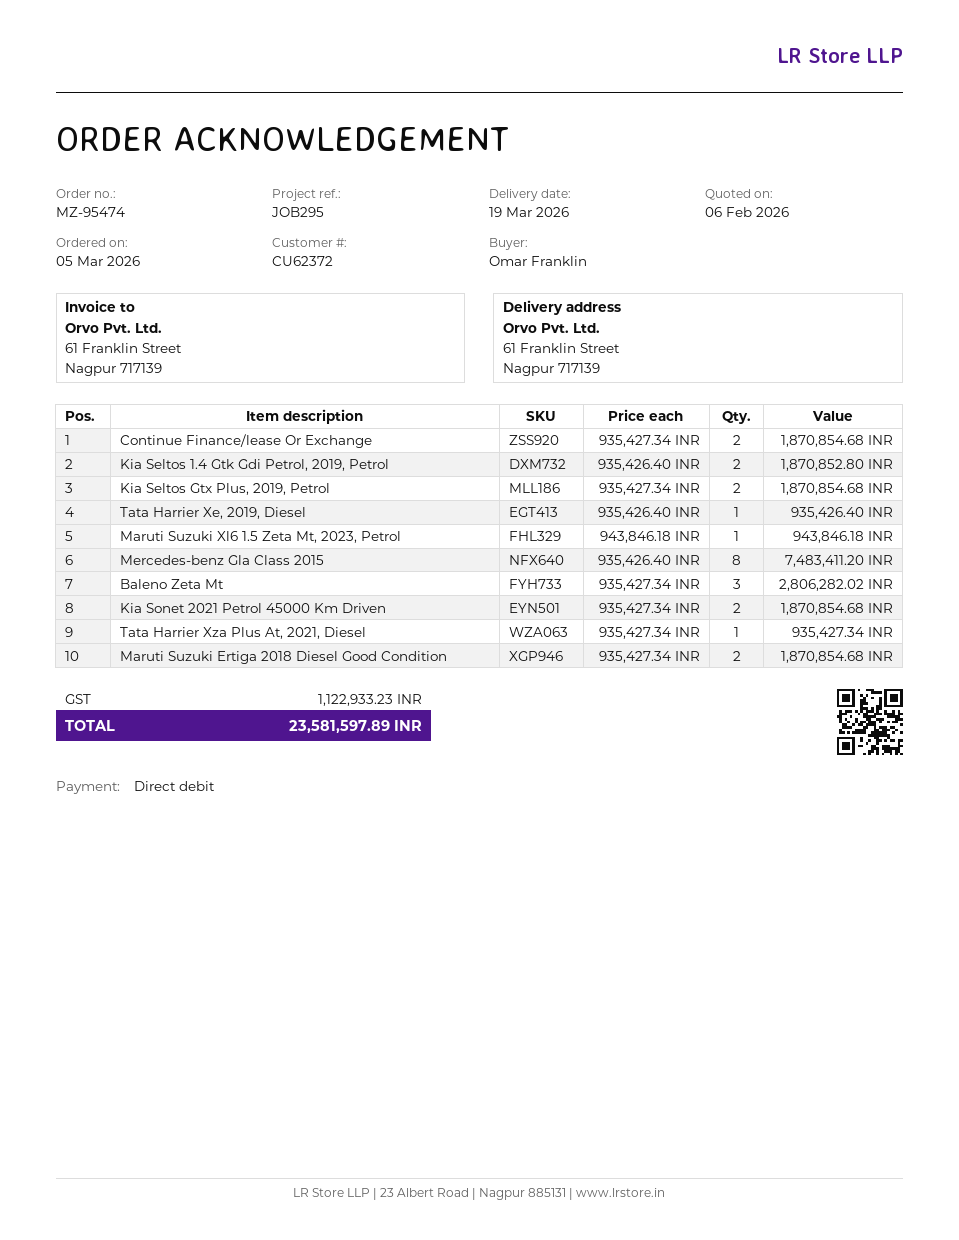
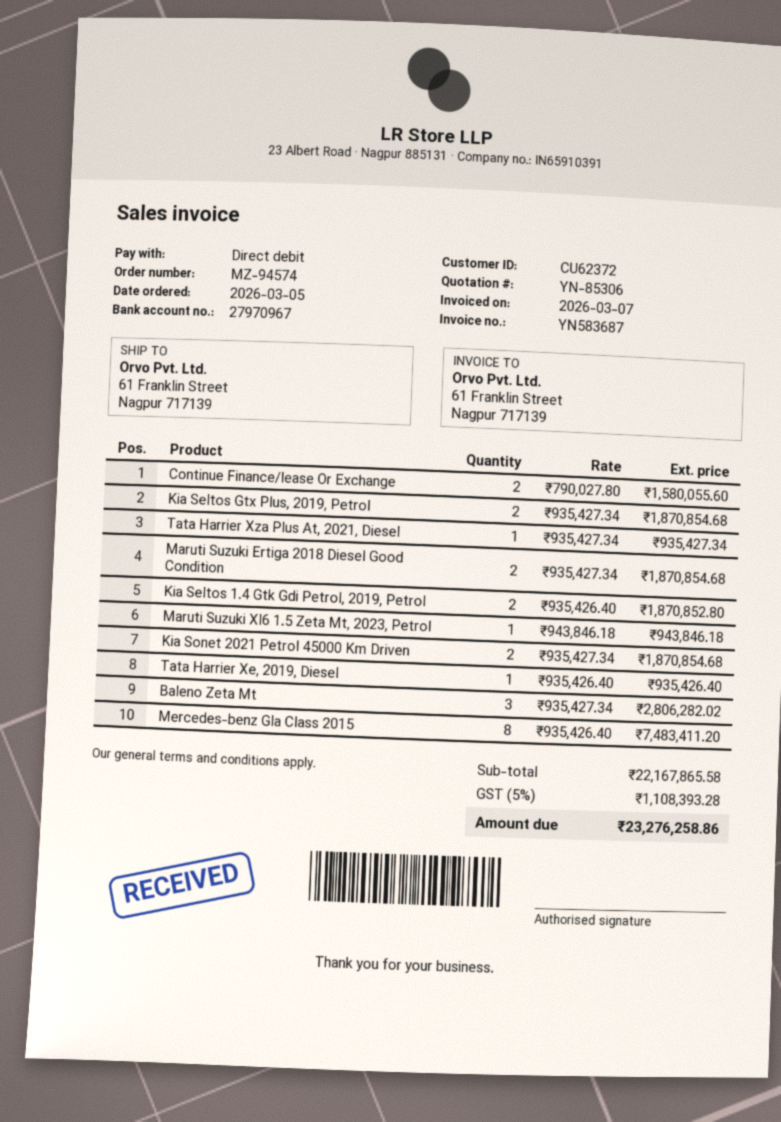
order number: MZ-95474 -> MZ-94574
Continue Finance/lease Or Exchange: 2 x 935427.34 = 1870854.68 -> 2 x 790027.80 = 1580055.60
tax: 1122933.23 -> 1108393.28
total: 23581597.89 -> 23276258.86

